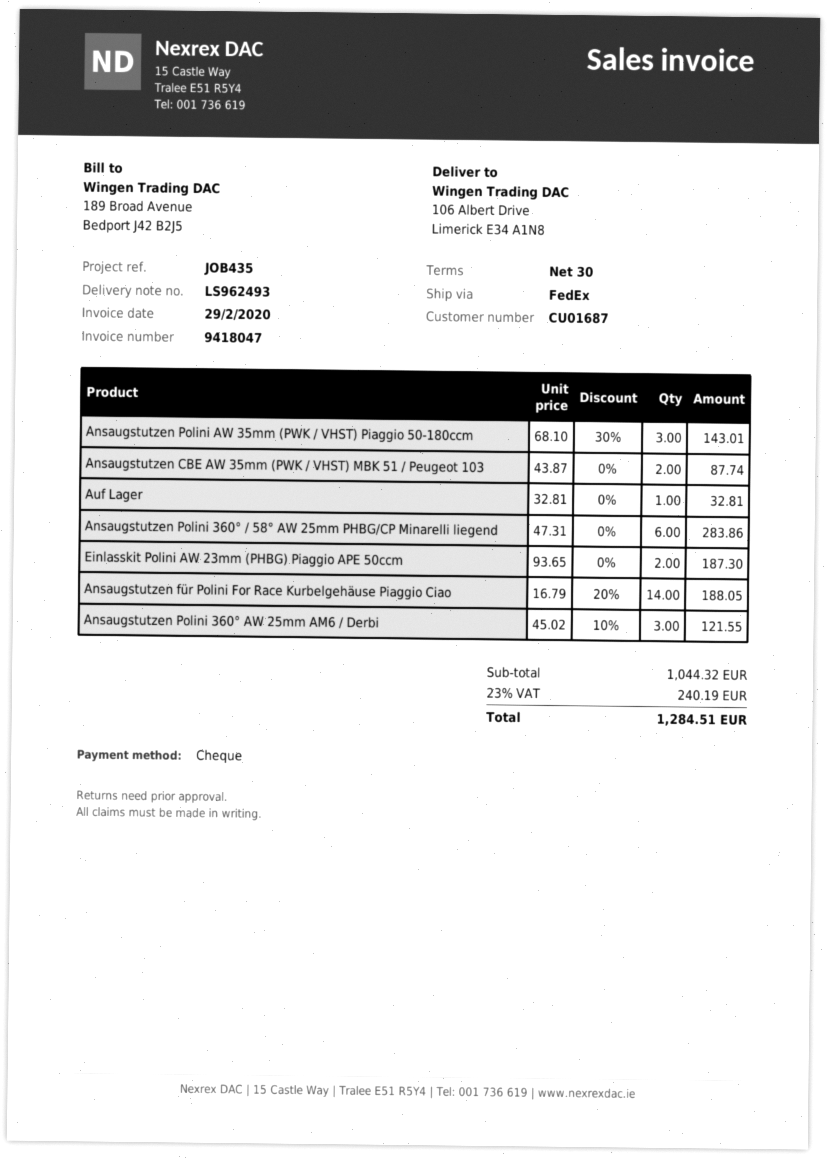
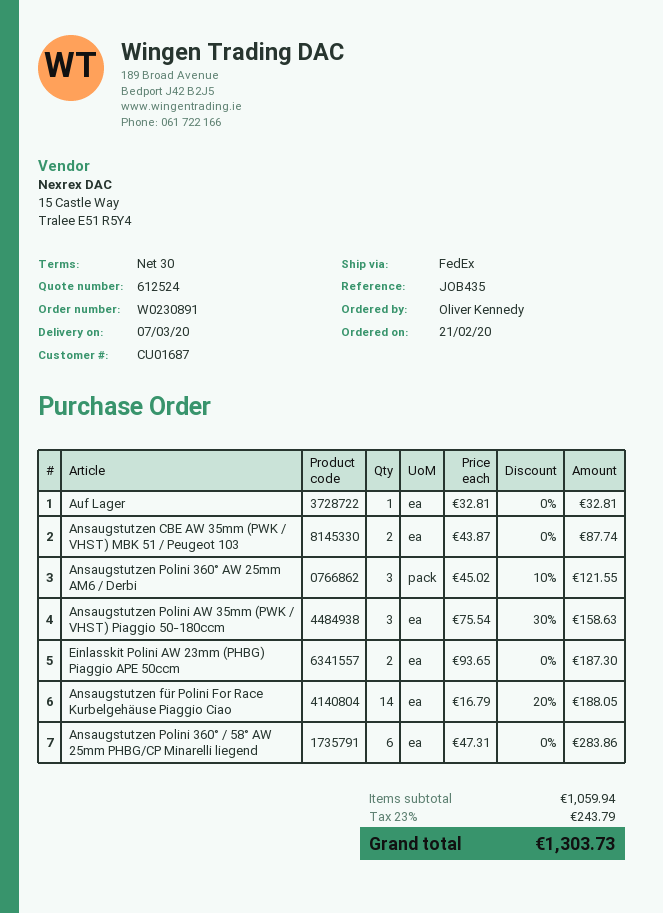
Ansaugstutzen Polini AW 35mm (PWK / VHST) Piaggio 50-180ccm: 3 x 68.10 - 30% = 143.01 -> 3 x 75.54 - 30% = 158.63
subtotal: 1044.32 -> 1059.94
tax: 23% = 240.19 -> 23% = 243.79
total: 1284.51 -> 1303.73

